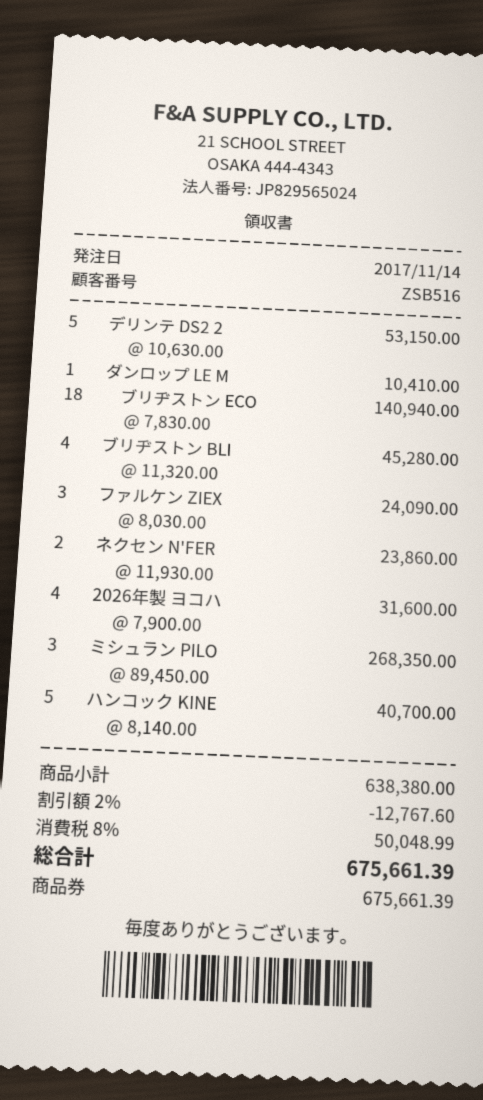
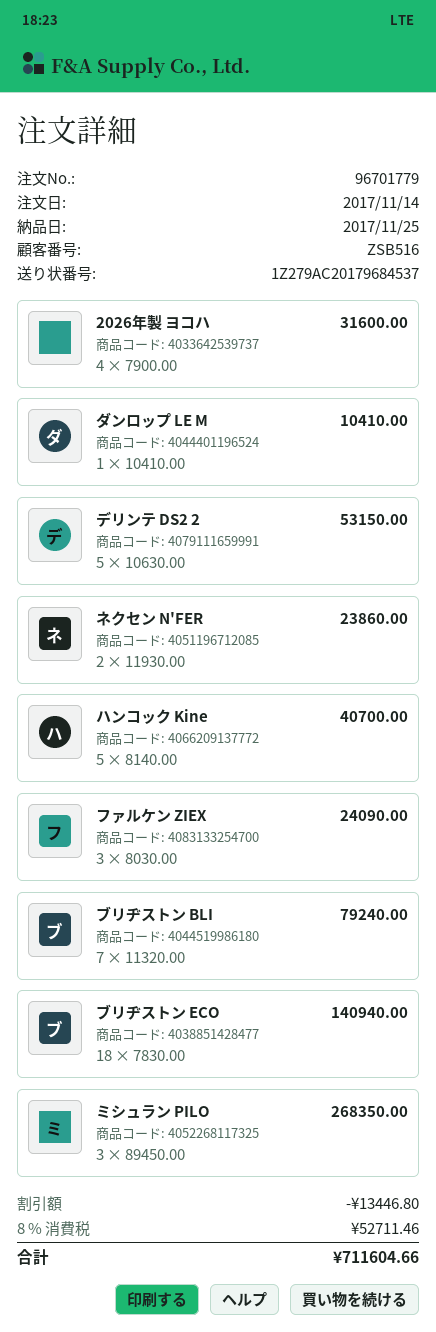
ブリヂストン BLI: 4 x 11320.00 = 45280.00 -> 7 x 11320.00 = 79240.00
discount: 12767.60 -> 13446.80
tax: 8% = 50048.99 -> 8% = 52711.46
total: 675661.39 -> 711604.66

